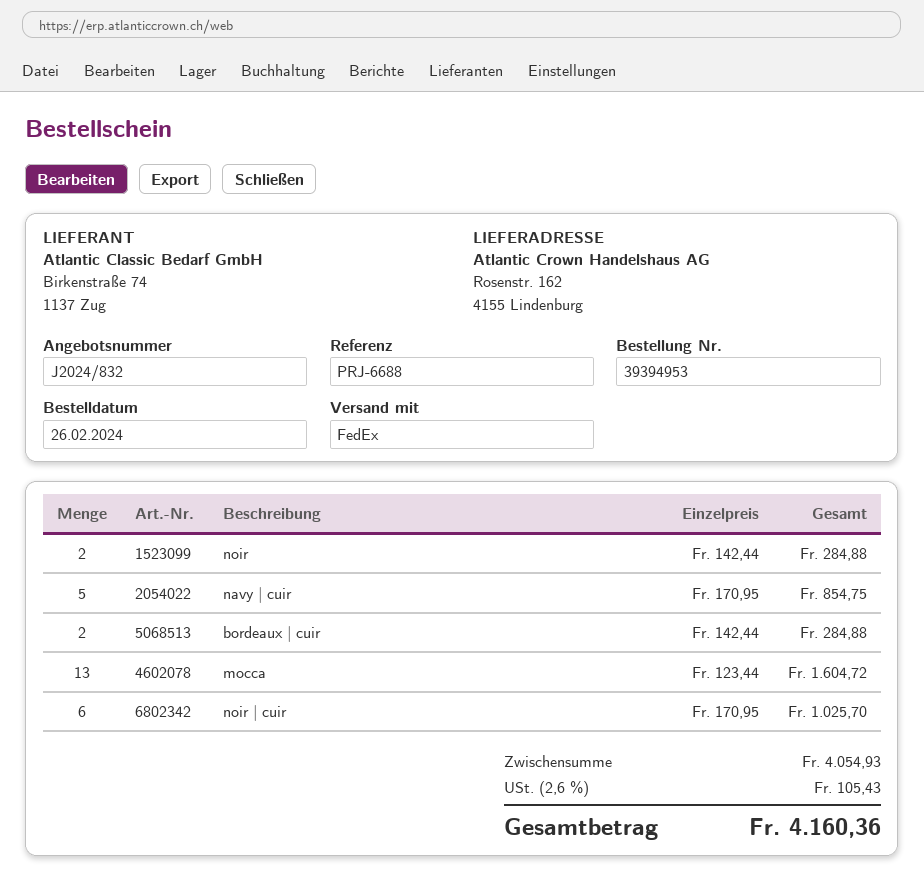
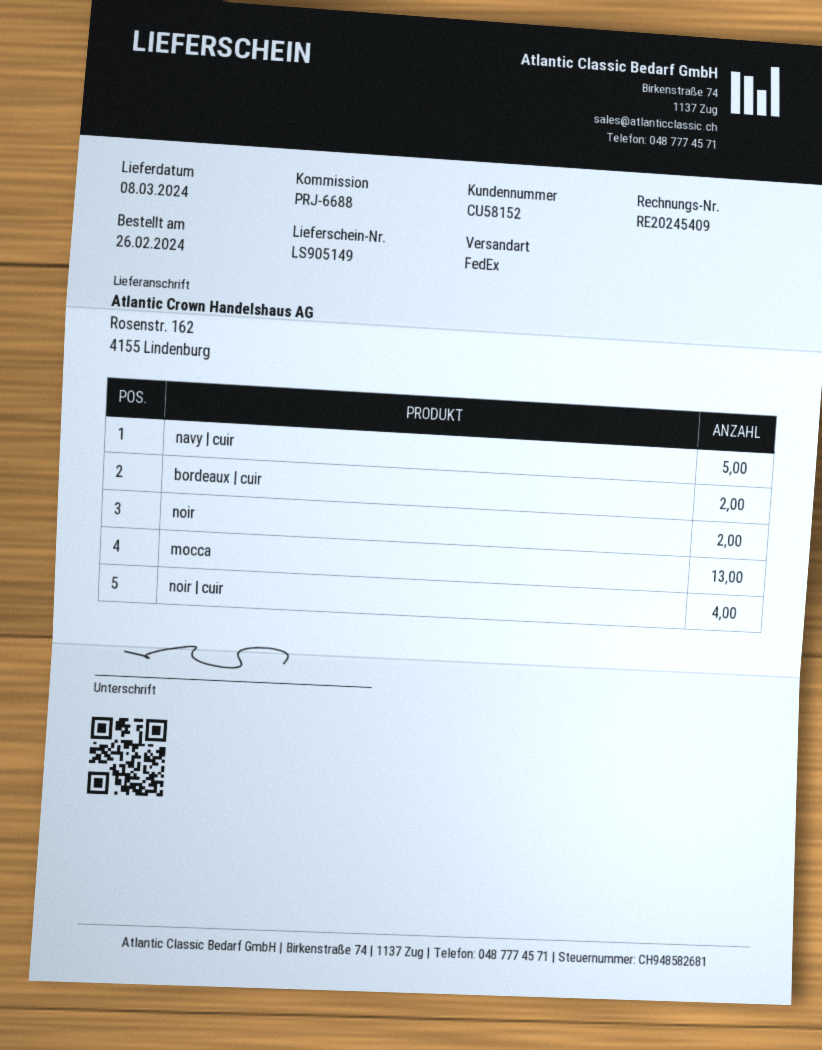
noir | cuir: 6 -> 4

